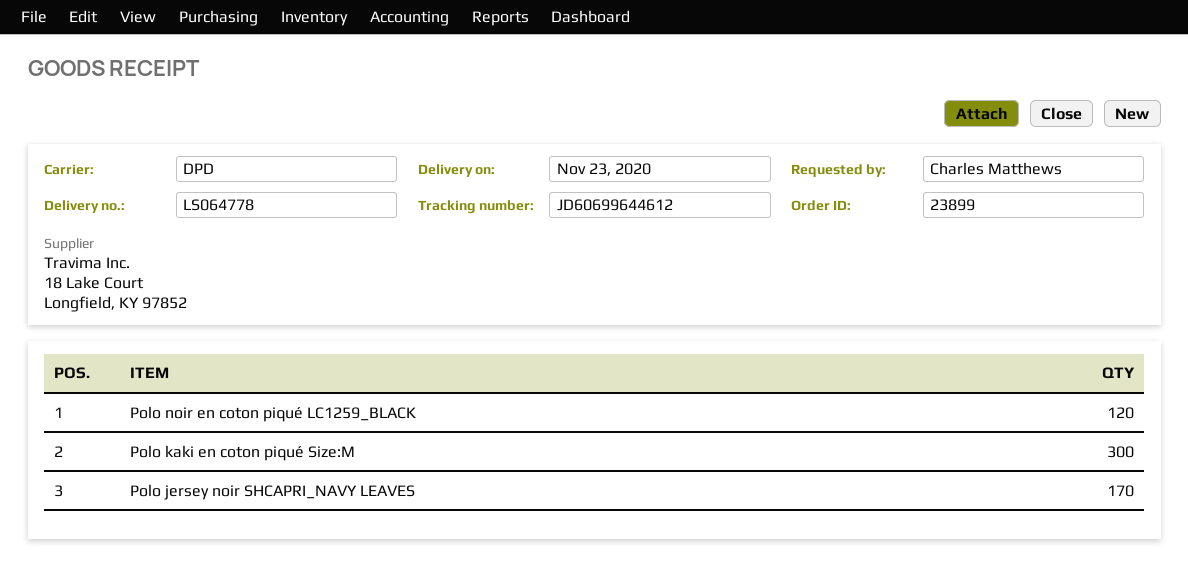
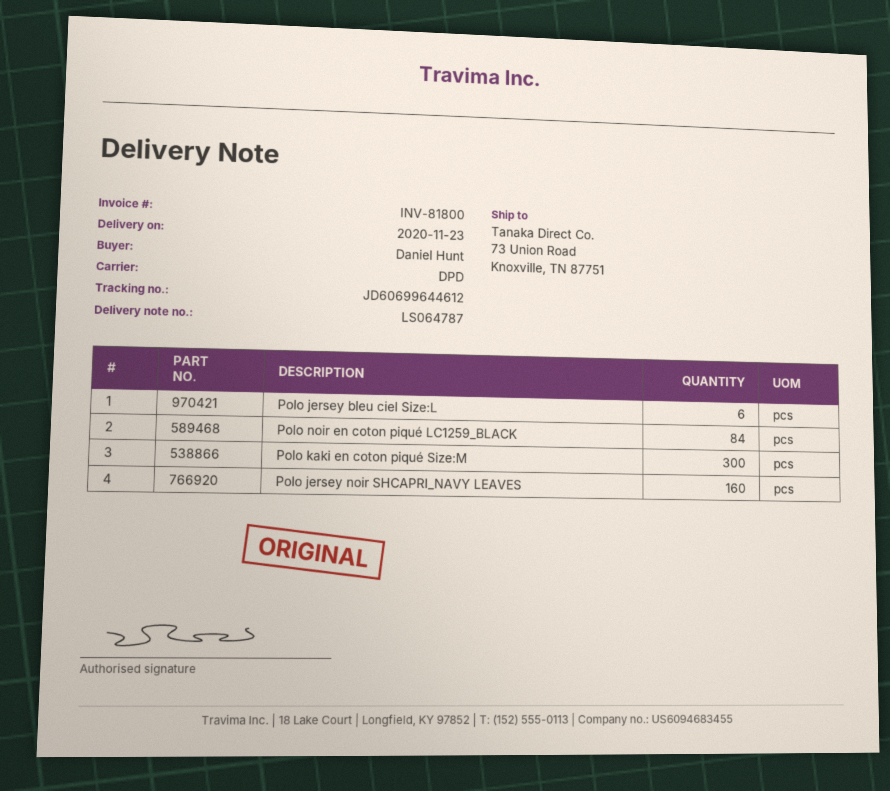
delivery note number: LS064778 -> LS064787
ordered by: Charles Matthews -> Daniel Hunt
Polo noir en coton piqué LC1259_BLACK: 120 -> 84
Polo jersey noir SHCAPRI_NAVY LEAVES: 170 -> 160
Polo jersey bleu ciel Size:L: none -> 6

